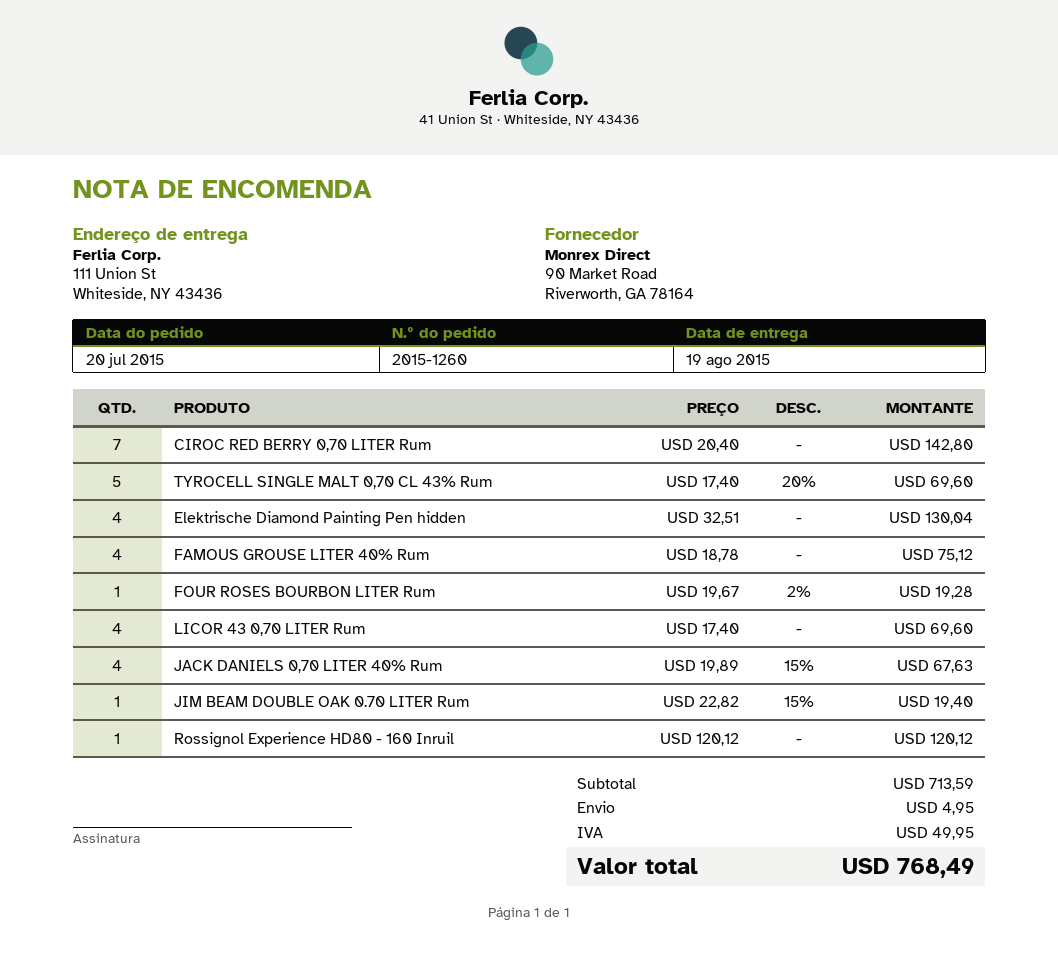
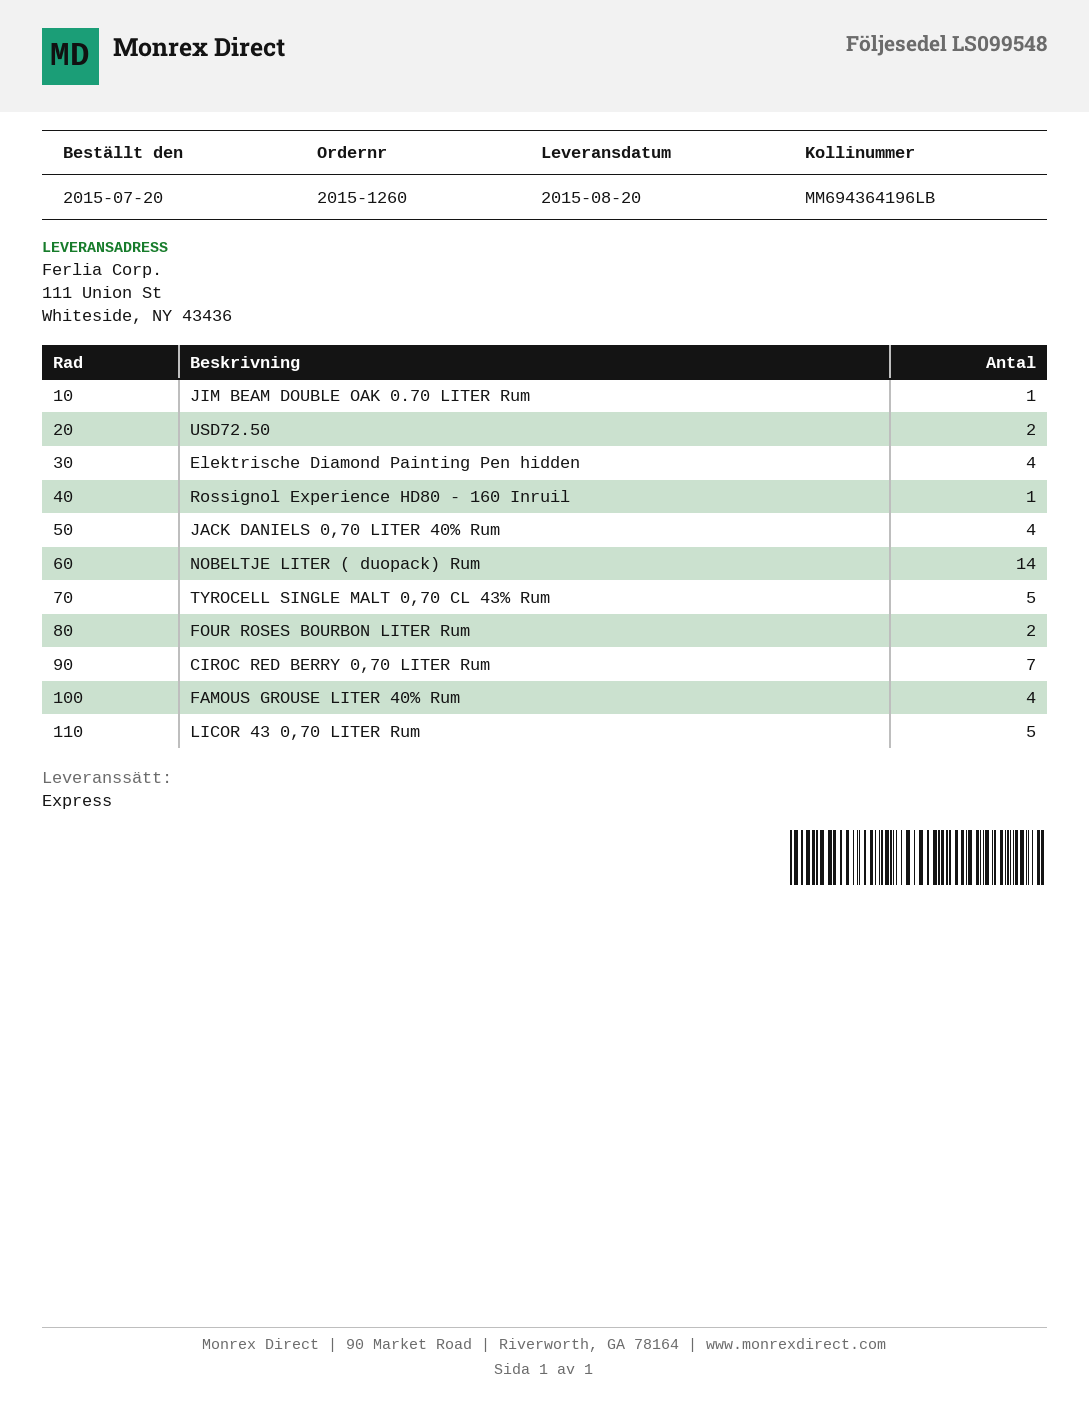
delivery date: 2015-08-19 -> 2015-08-20
FOUR ROSES BOURBON LITER Rum: 1 -> 2
LICOR 43 0,70 LITER Rum: 4 -> 5
USD72.50: none -> 2
NOBELTJE LITER ( duopack) Rum: none -> 14

